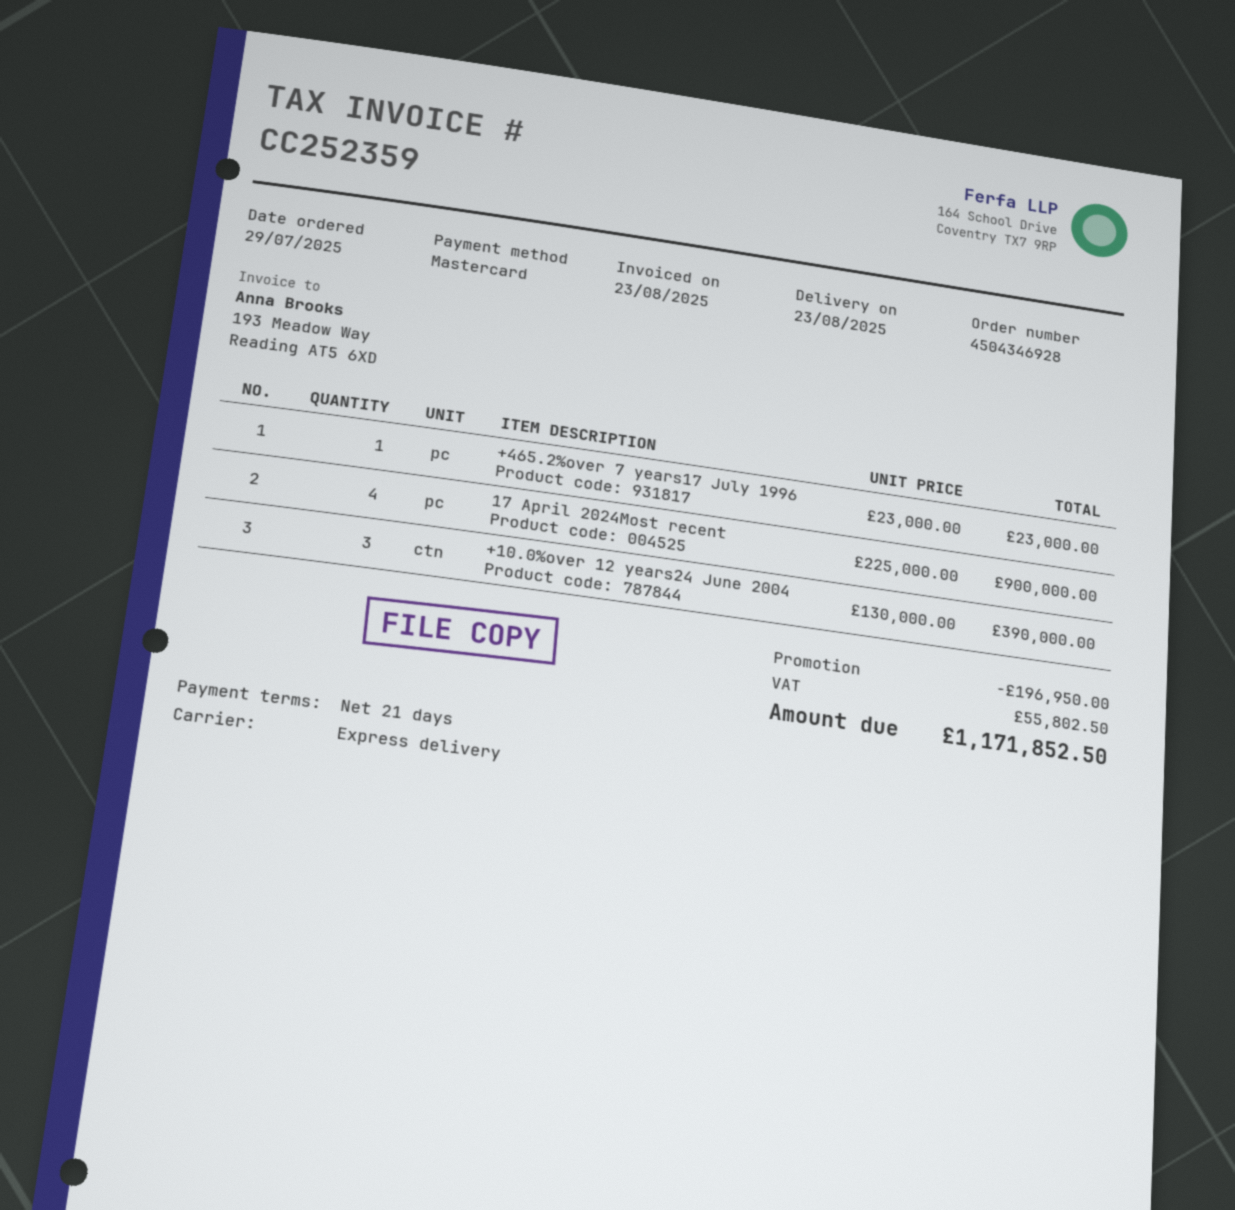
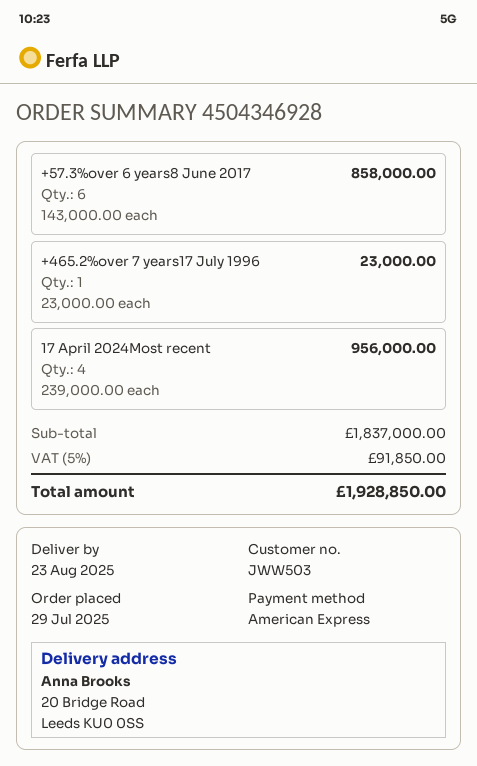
payment method: Mastercard -> American Express
17 April 2024Most recent: 4 x 225000.00 = 900000.00 -> 4 x 239000.00 = 956000.00
+10.0%over 12 years24 June 2004: 3 x 130000.00 = 390000.00 -> none
+57.3%over 6 years8 June 2017: none -> 6 x 143000.00 = 858000.00
discount: 196950.00 -> none
tax: 55802.50 -> 91850.00
total: 1171852.50 -> 1928850.00

